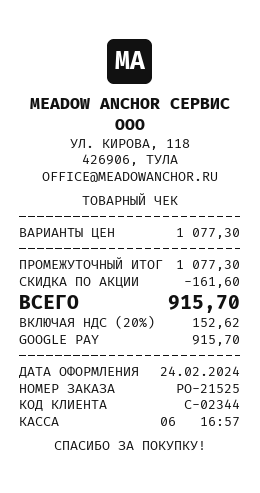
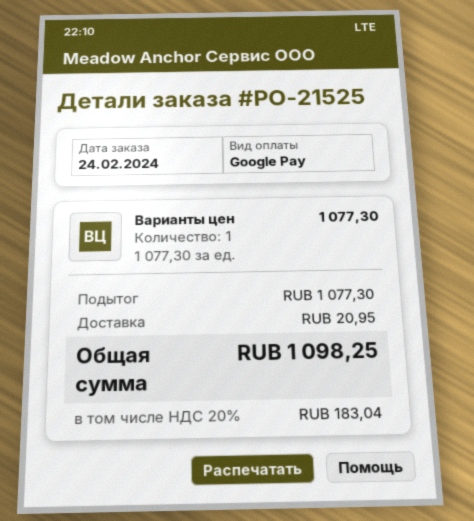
discount: 161.60 -> none
shipping: none -> 20.95
tax: 20% = 152.62 -> 20% = 183.04
total: 915.70 -> 1098.25

